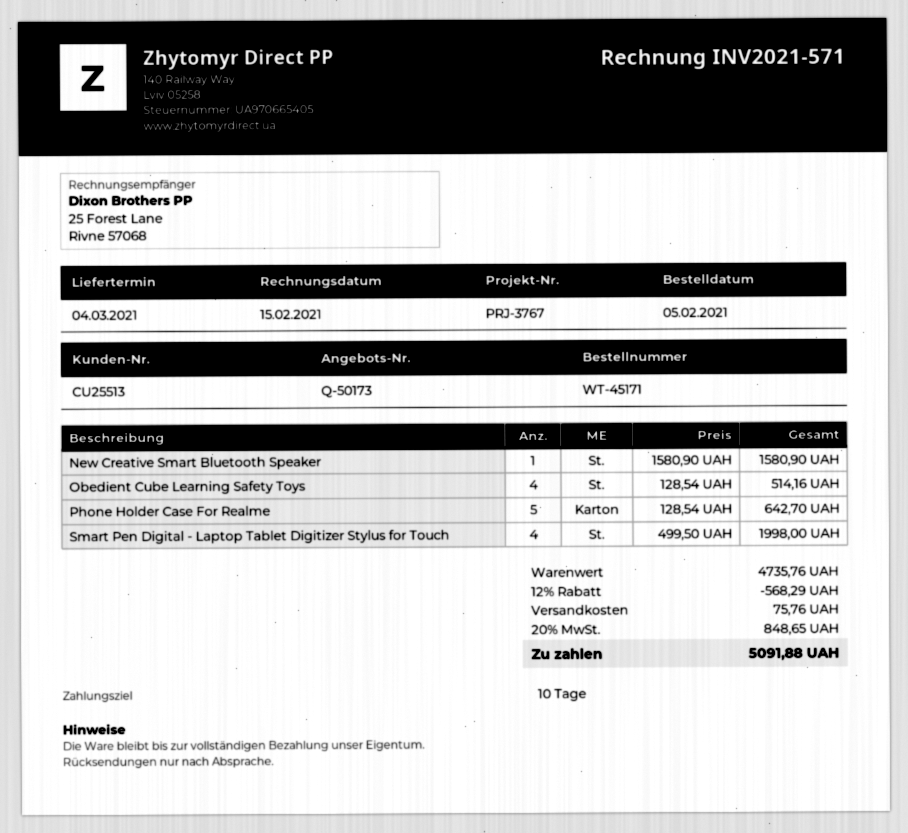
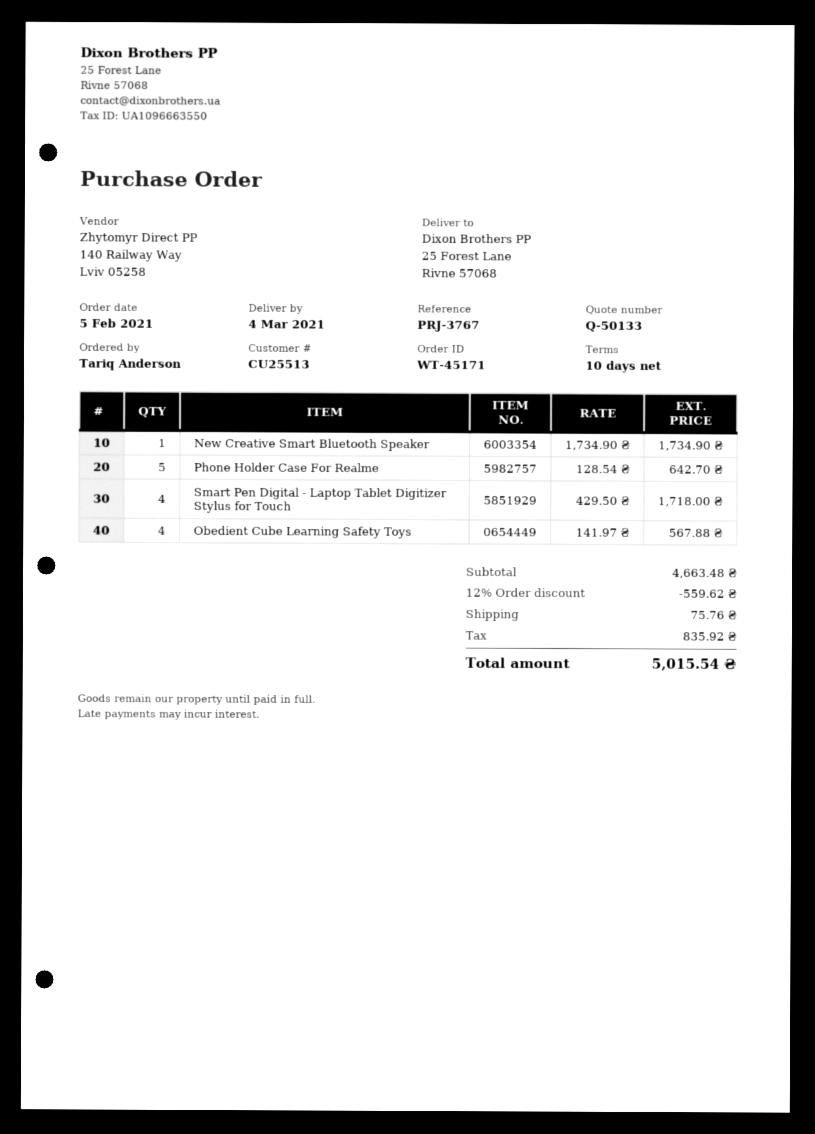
quote number: Q-50173 -> Q-50133
New Creative Smart Bluetooth Speaker: 1 x 1580.90 = 1580.90 -> 1 x 1734.90 = 1734.90
Obedient Cube Learning Safety Toys: 4 x 128.54 = 514.16 -> 4 x 141.97 = 567.88
Smart Pen Digital - Laptop Tablet Digitizer Stylus for Touch: 4 x 499.50 = 1998.00 -> 4 x 429.50 = 1718.00
subtotal: 4735.76 -> 4663.48
discount: 12% = 568.29 -> 12% = 559.62
tax: 848.65 -> 835.92
total: 5091.88 -> 5015.54

